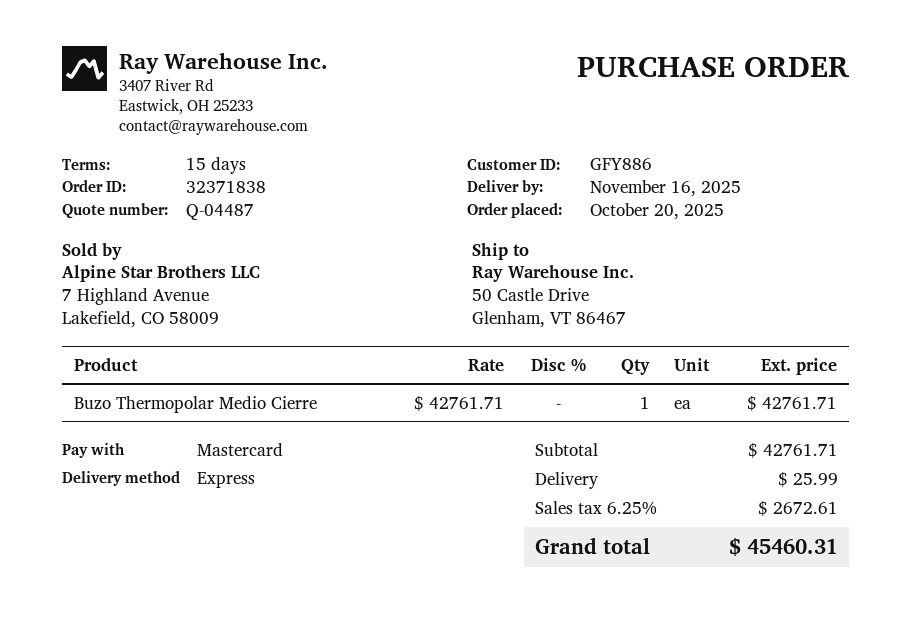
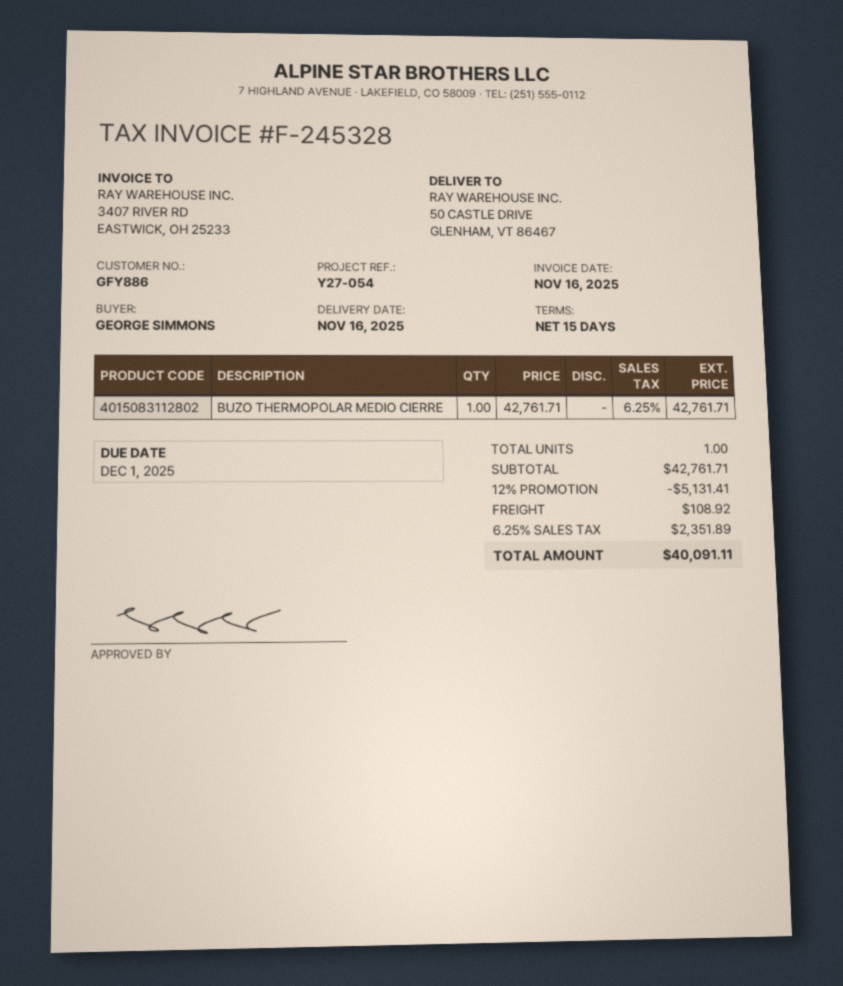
discount: none -> 12% = 5131.41
shipping: 25.99 -> 108.92
tax: 6.25% = 2672.61 -> 6.25% = 2351.89
total: 45460.31 -> 40091.11

